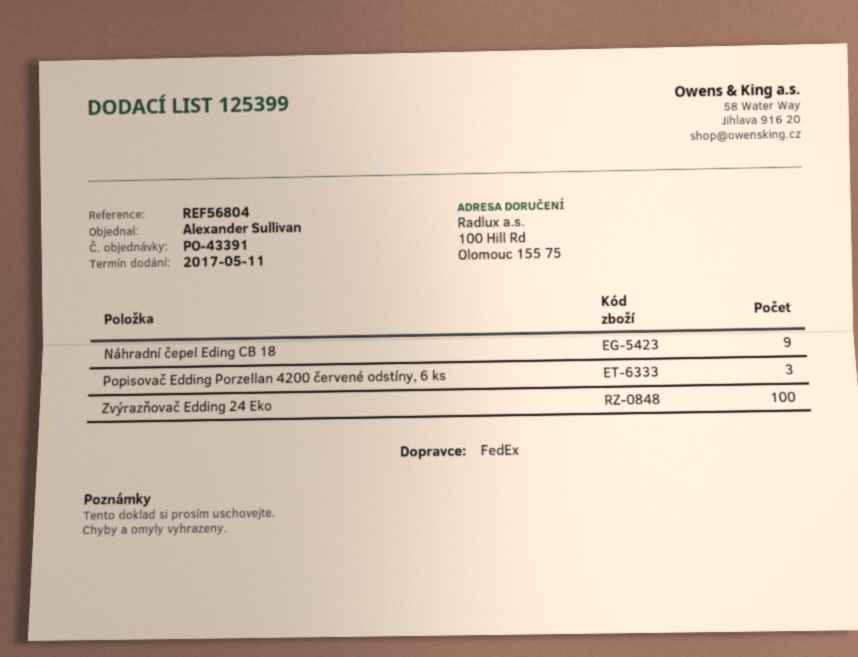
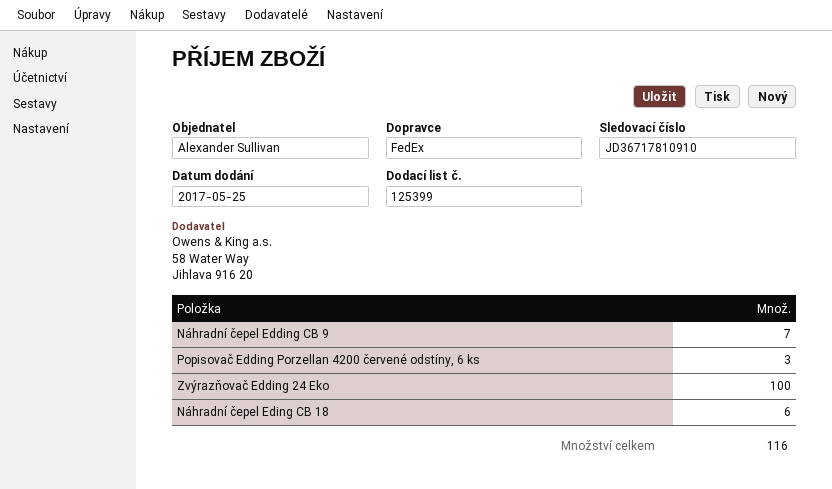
delivery date: 2017-05-11 -> 2017-05-25
Náhradní čepel Eding CB 18: 9 -> 6
Náhradní čepel Edding CB 9: none -> 7

